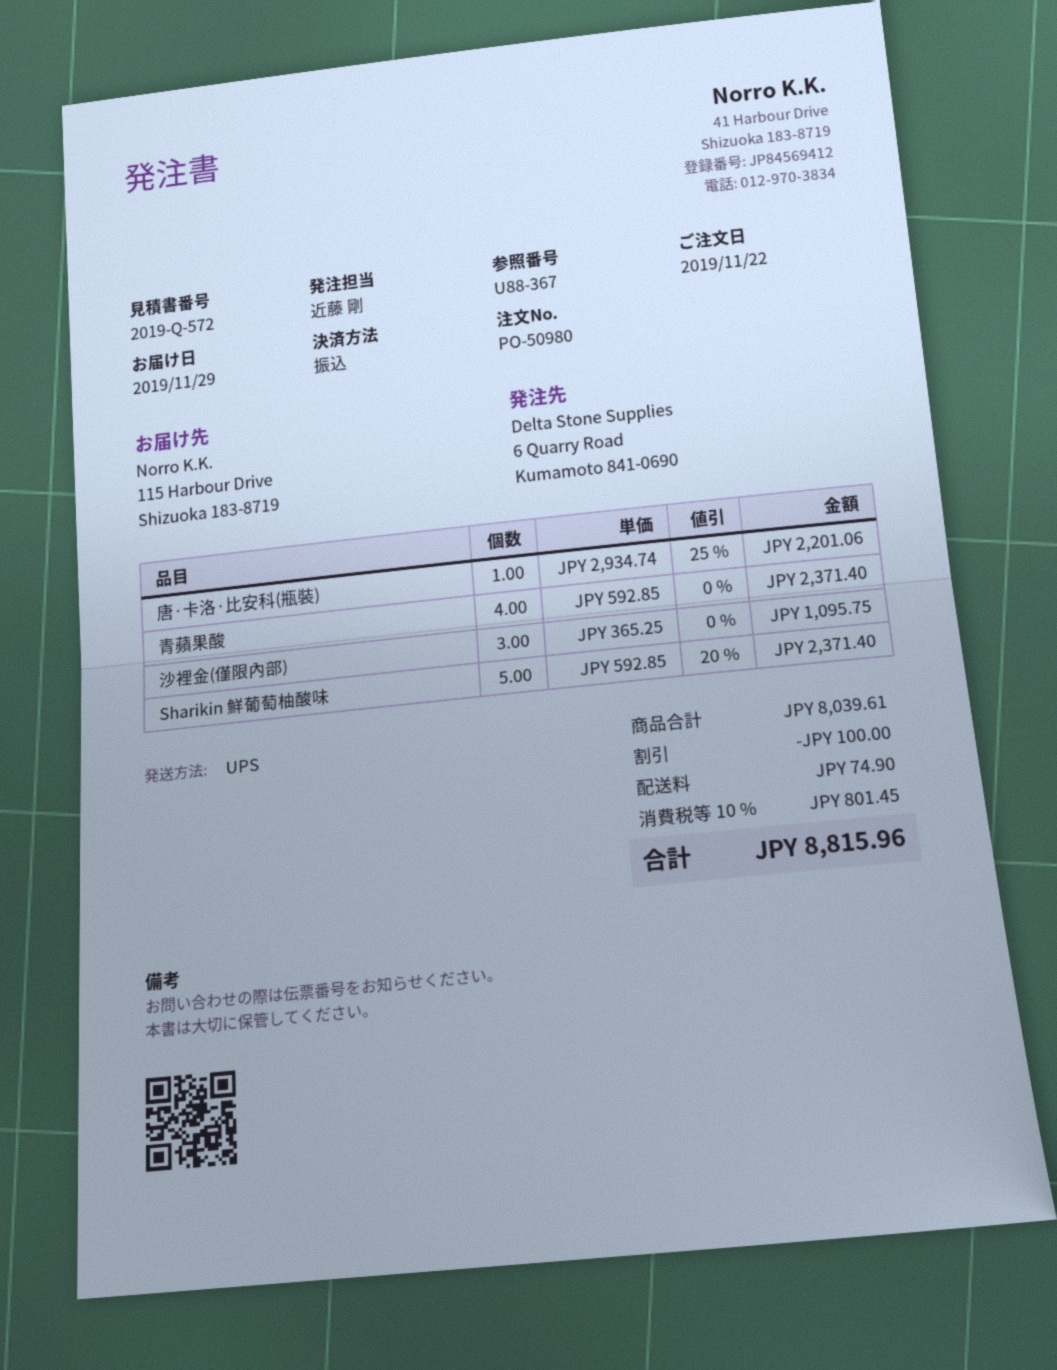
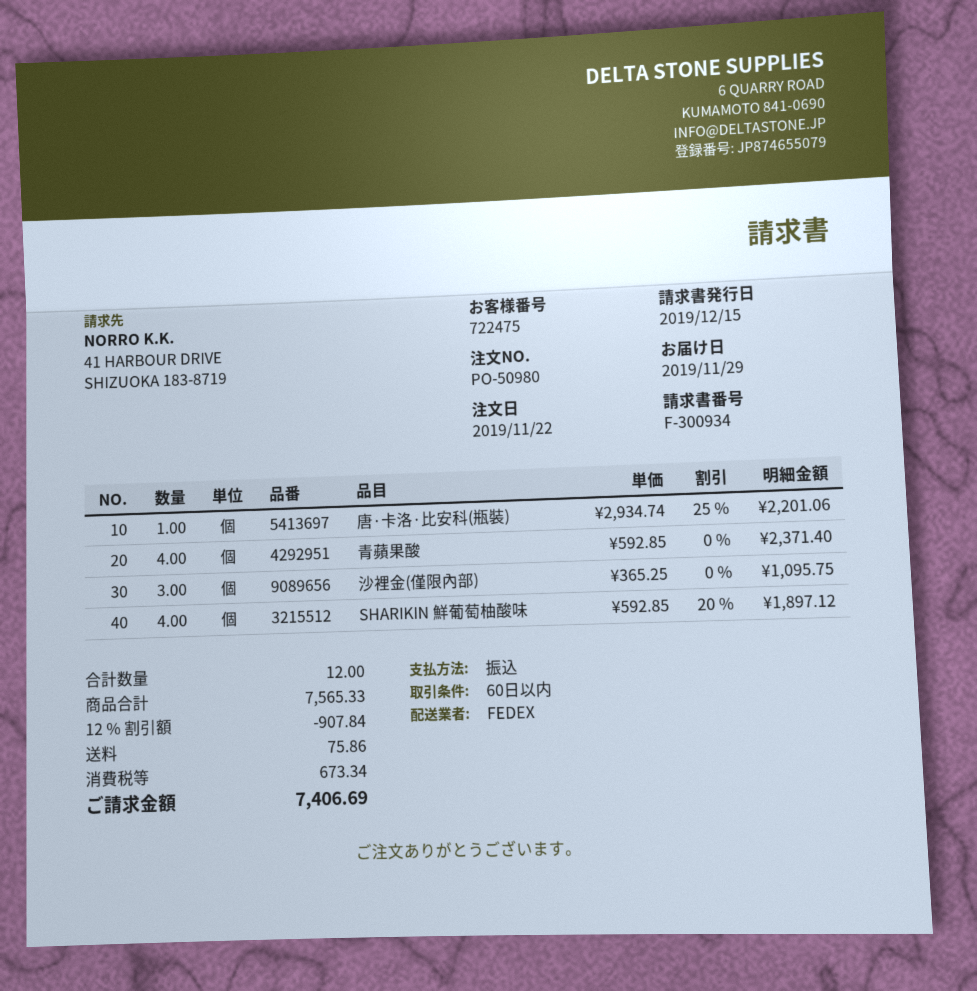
shipping method: UPS -> FedEx
Sharikin 鮮葡萄柚酸味: 5 x 592.85 - 20% = 2371.40 -> 4 x 592.85 - 20% = 1897.12
subtotal: 8039.61 -> 7565.33
discount: 100.00 -> 907.84
shipping: 74.90 -> 75.86
tax: 801.45 -> 673.34
total: 8815.96 -> 7406.69

